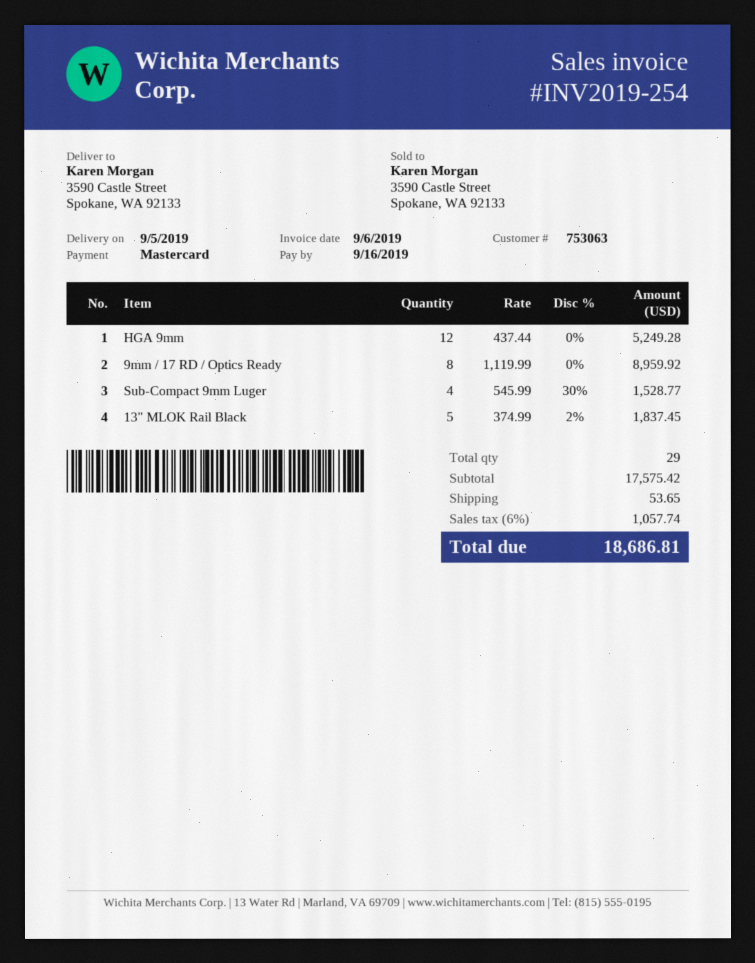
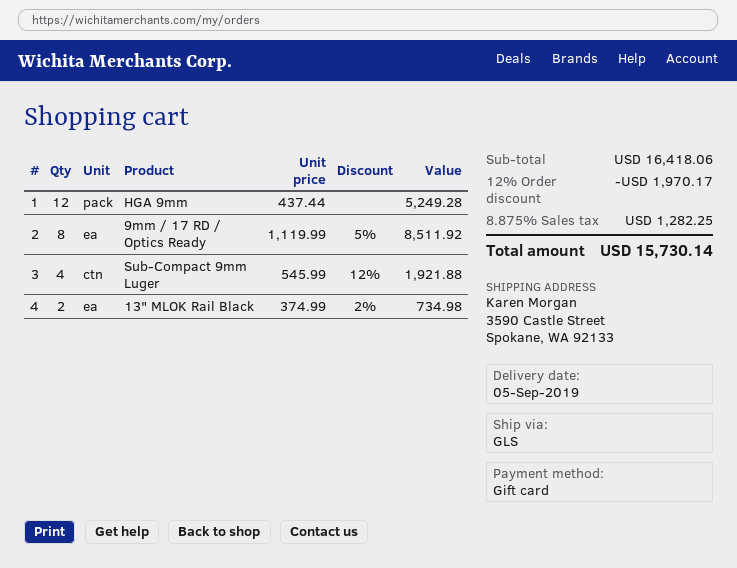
payment method: Mastercard -> gift card
9mm / 17 RD / Optics Ready: 8 x 1119.99 = 8959.92 -> 8 x 1119.99 - 5% = 8511.92
Sub-Compact 9mm Luger: 4 x 545.99 - 30% = 1528.77 -> 4 x 545.99 - 12% = 1921.88
13" MLOK Rail Black: 5 x 374.99 - 2% = 1837.45 -> 2 x 374.99 - 2% = 734.98
subtotal: 17575.42 -> 16418.06
discount: none -> 12% = 1970.17
shipping: 53.65 -> none
tax: 6% = 1057.74 -> 8.875% = 1282.25
total: 18686.81 -> 15730.14

